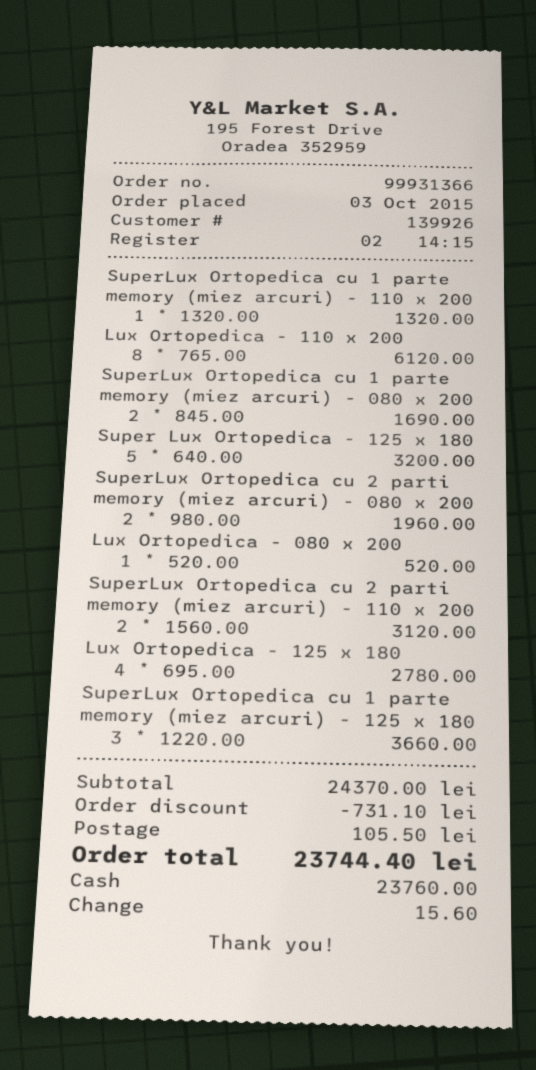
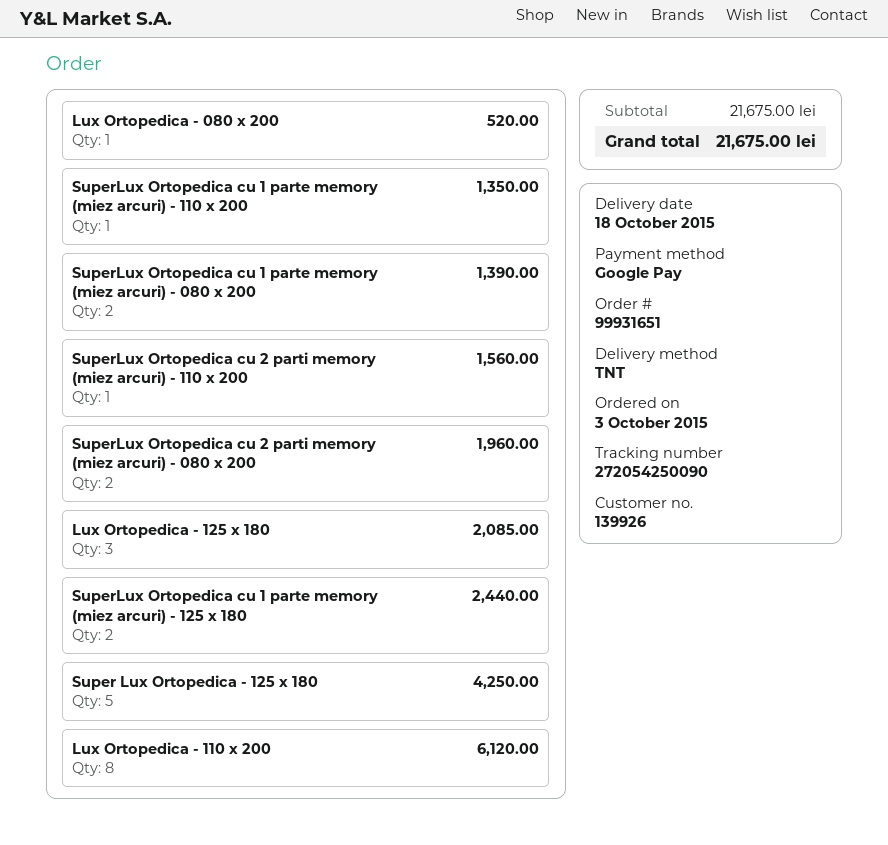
order number: 99931366 -> 99931651
payment method: cash -> Google Pay
SuperLux Ortopedica cu 1 parte memory (miez arcuri) - 110 x 200: 1 for 1320.00 -> 1 for 1350.00
SuperLux Ortopedica cu 1 parte memory (miez arcuri) - 080 x 200: 2 for 1690.00 -> 2 for 1390.00
Super Lux Ortopedica - 125 x 180: 5 for 3200.00 -> 5 for 4250.00
SuperLux Ortopedica cu 2 parti memory (miez arcuri) - 110 x 200: 2 for 3120.00 -> 1 for 1560.00
Lux Ortopedica - 125 x 180: 4 for 2780.00 -> 3 for 2085.00
SuperLux Ortopedica cu 1 parte memory (miez arcuri) - 125 x 180: 3 for 3660.00 -> 2 for 2440.00
subtotal: 24370.00 -> 21675.00
discount: 731.10 -> none
shipping: 105.50 -> none
total: 23744.40 -> 21675.00

